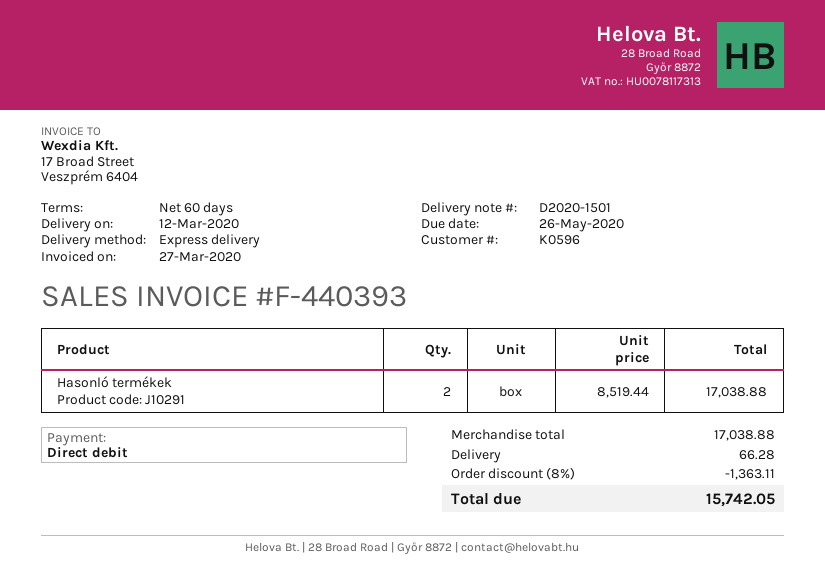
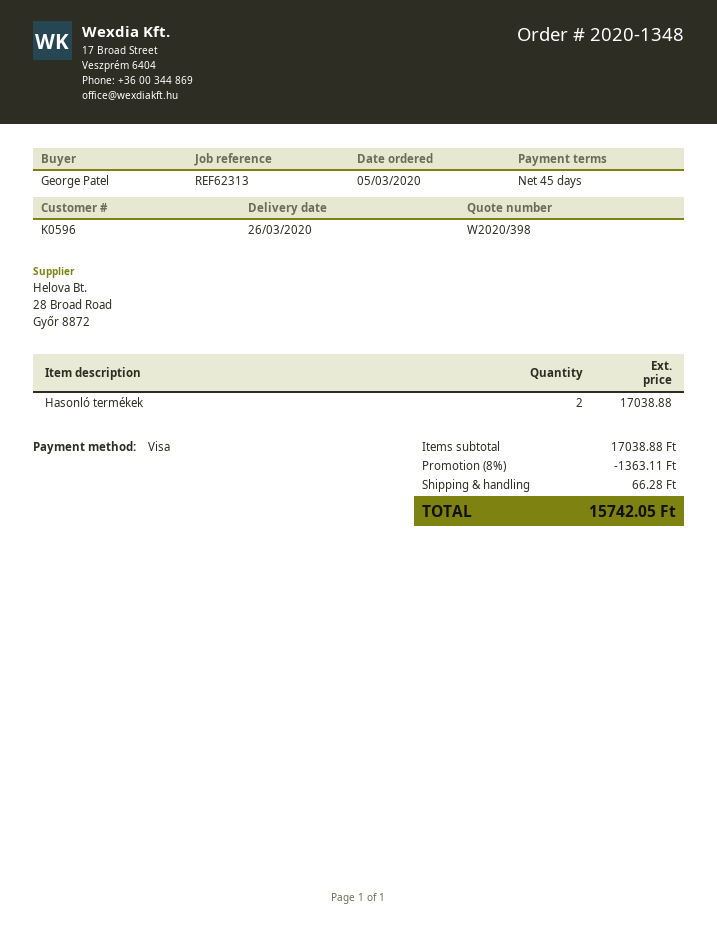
delivery date: 2020-03-12 -> 2020-03-26
payment terms: 60 days -> 45 days
payment method: direct debit -> Visa

